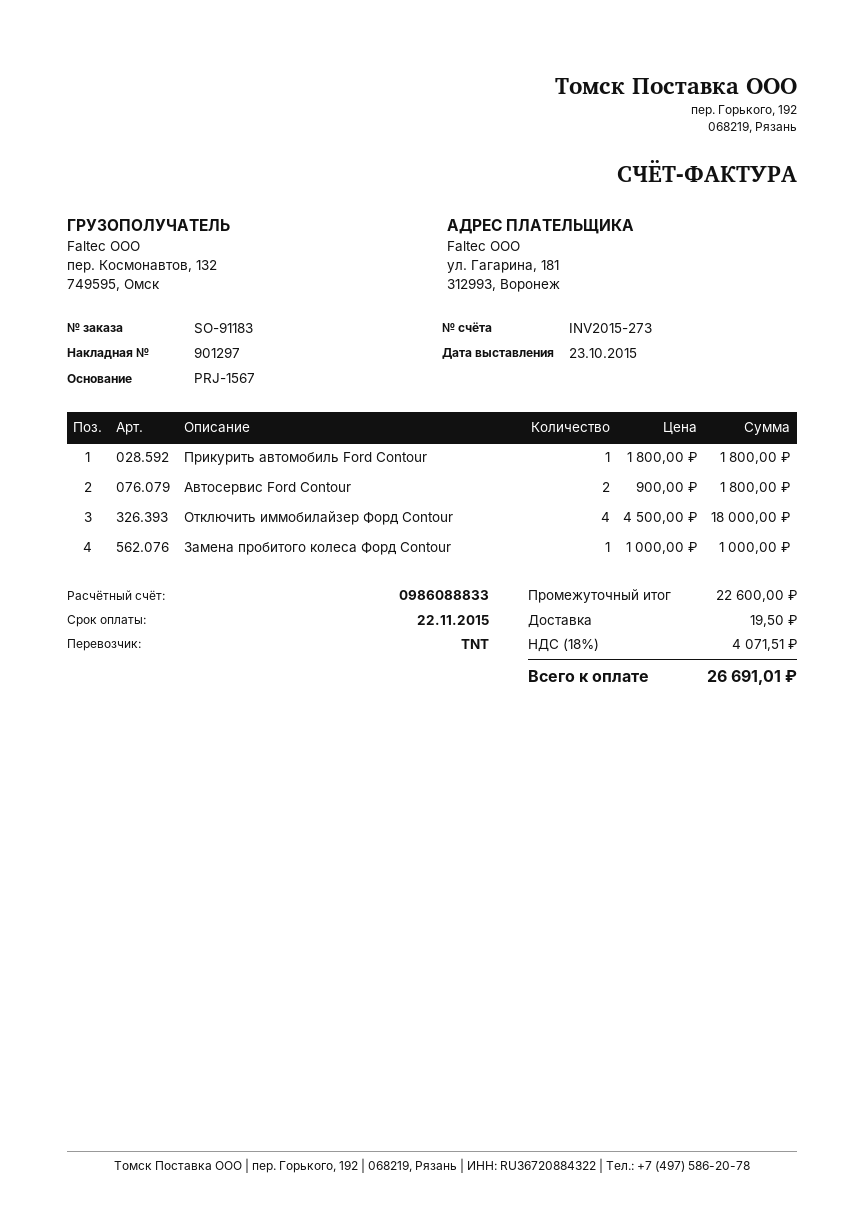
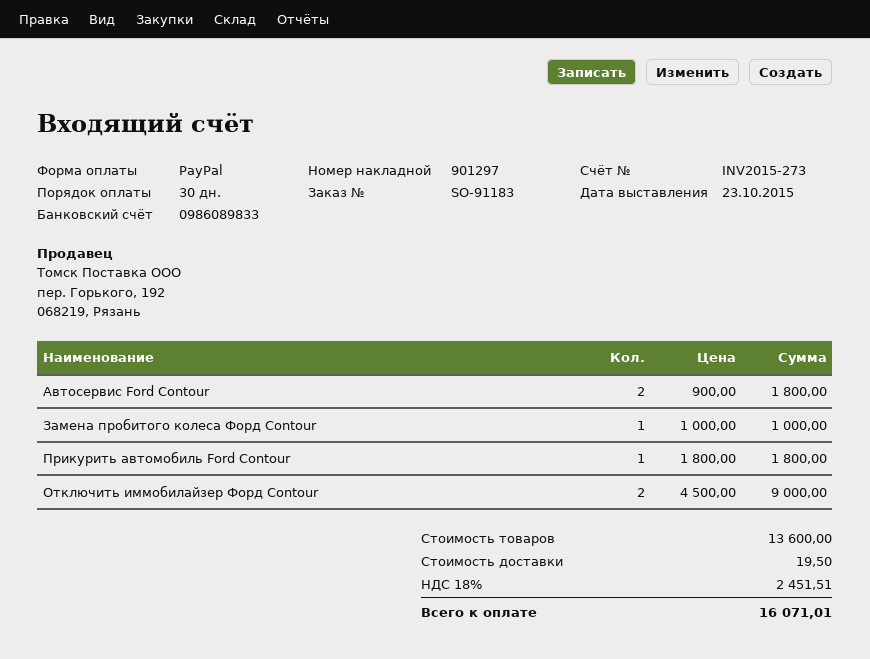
bank account: 0986088833 -> 0986089833
Отключить иммобилайзер Форд Contour: 4 x 4500.00 = 18000.00 -> 2 x 4500.00 = 9000.00
subtotal: 22600.00 -> 13600.00
tax: 18% = 4071.51 -> 18% = 2451.51
total: 26691.01 -> 16071.01

